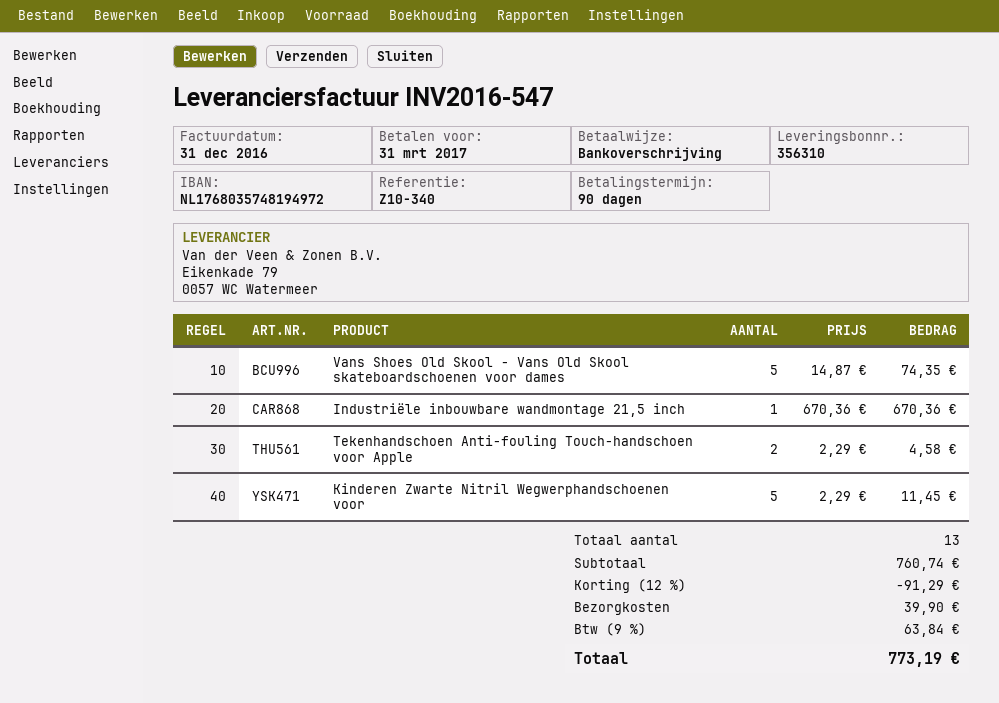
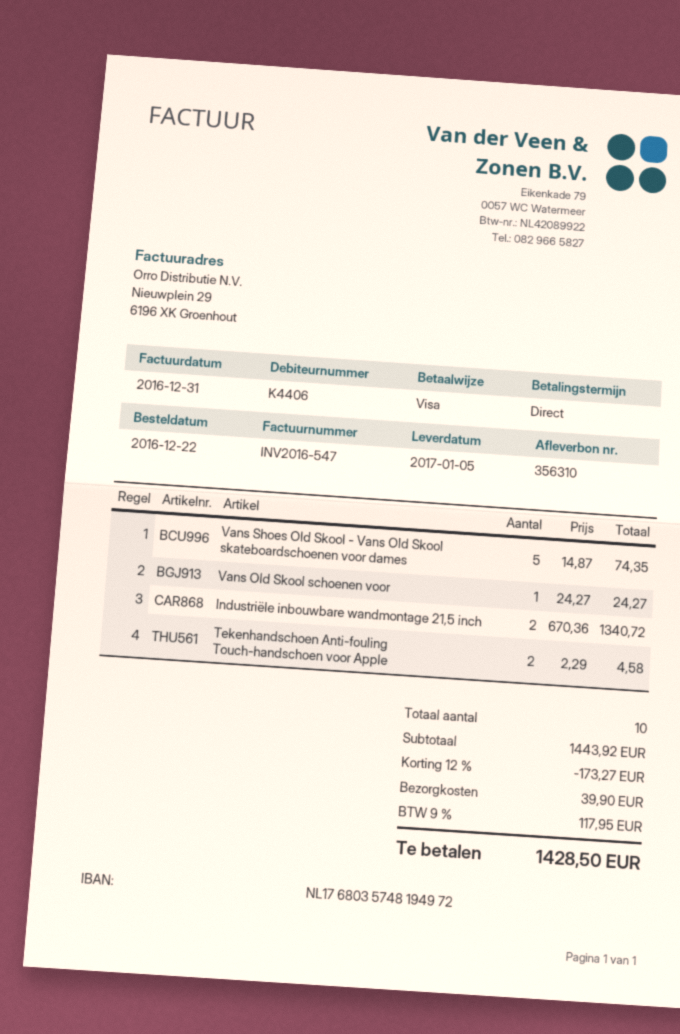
payment terms: 90 days -> on receipt
payment method: bank transfer -> Visa
Industriële inbouwbare wandmontage 21,5 inch: 1 x 670.36 = 670.36 -> 2 x 670.36 = 1340.72
Kinderen Zwarte Nitril Wegwerphandschoenen voor: 5 x 2.29 = 11.45 -> none
Vans Old Skool schoenen voor: none -> 1 x 24.27 = 24.27
total quantity: 13 -> 10
subtotal: 760.74 -> 1443.92
discount: 12% = 91.29 -> 12% = 173.27
tax: 9% = 63.84 -> 9% = 117.95
total: 773.19 -> 1428.50

